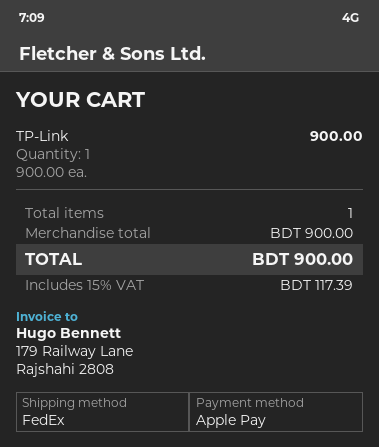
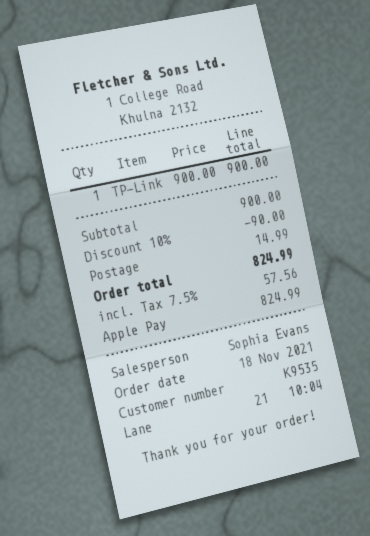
discount: none -> 10% = 90.00
shipping: none -> 14.99
tax: 15% = 117.39 -> 7.5% = 57.56
total: 900.00 -> 824.99

